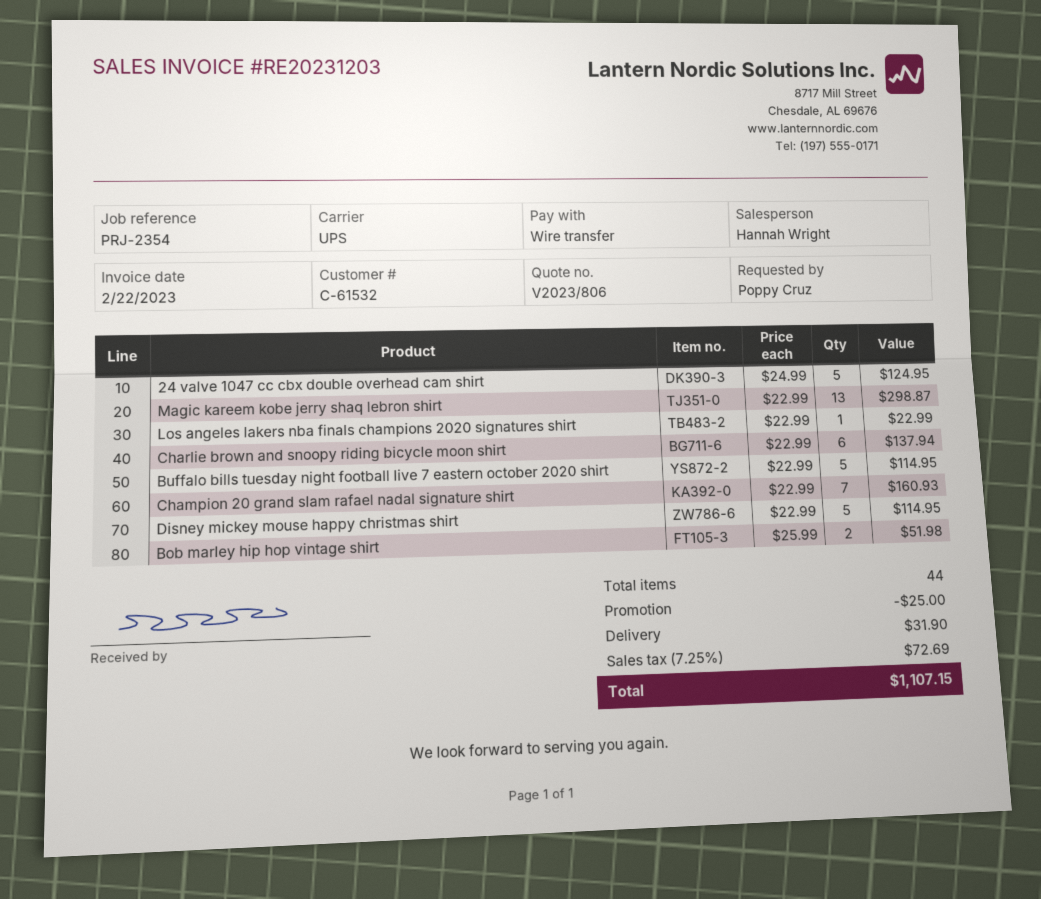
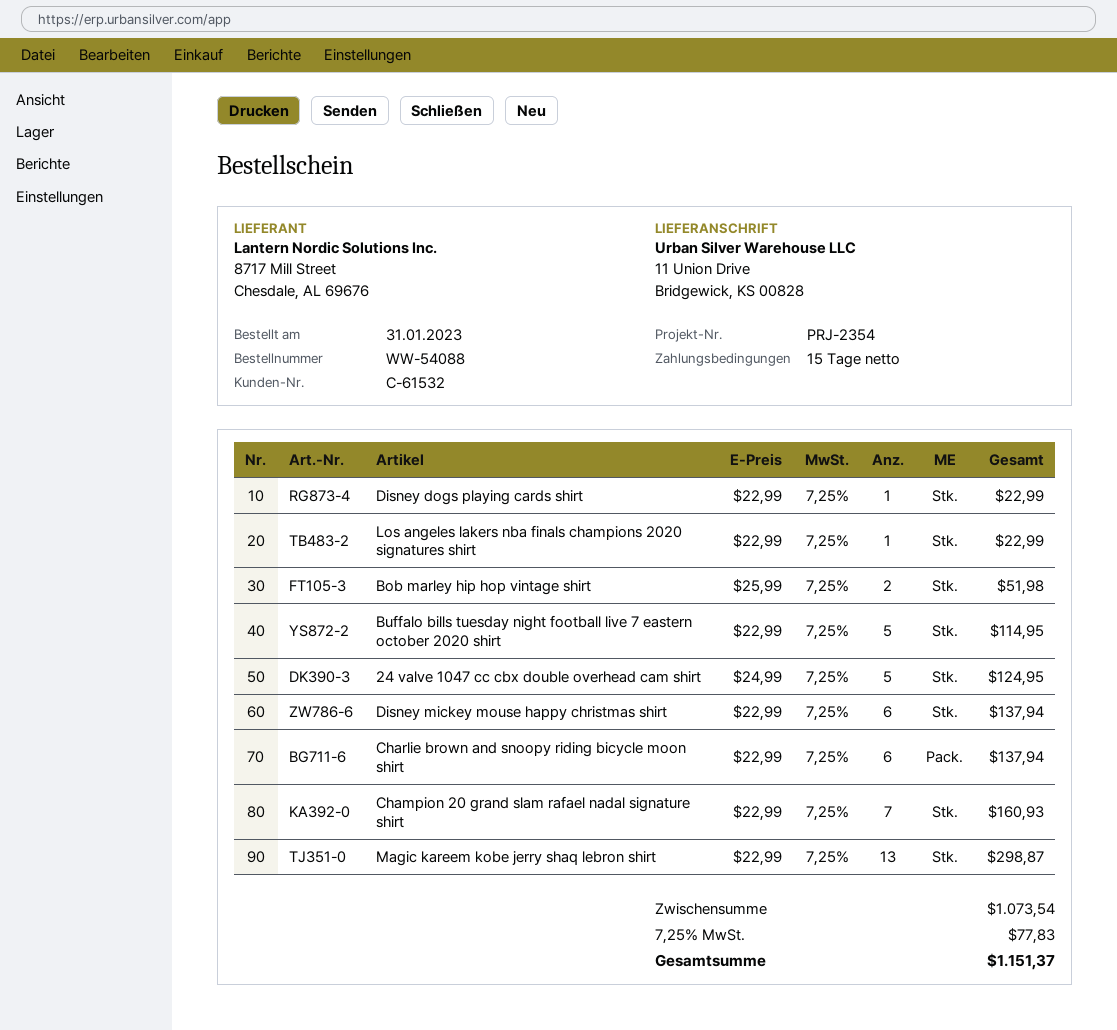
Disney mickey mouse happy christmas shirt: 5 x 22.99 = 114.95 -> 6 x 22.99 = 137.94
Disney dogs playing cards shirt: none -> 1 x 22.99 = 22.99
discount: 25.00 -> none
shipping: 31.90 -> none
tax: 7.25% = 72.69 -> 7.25% = 77.83
total: 1107.15 -> 1151.37

